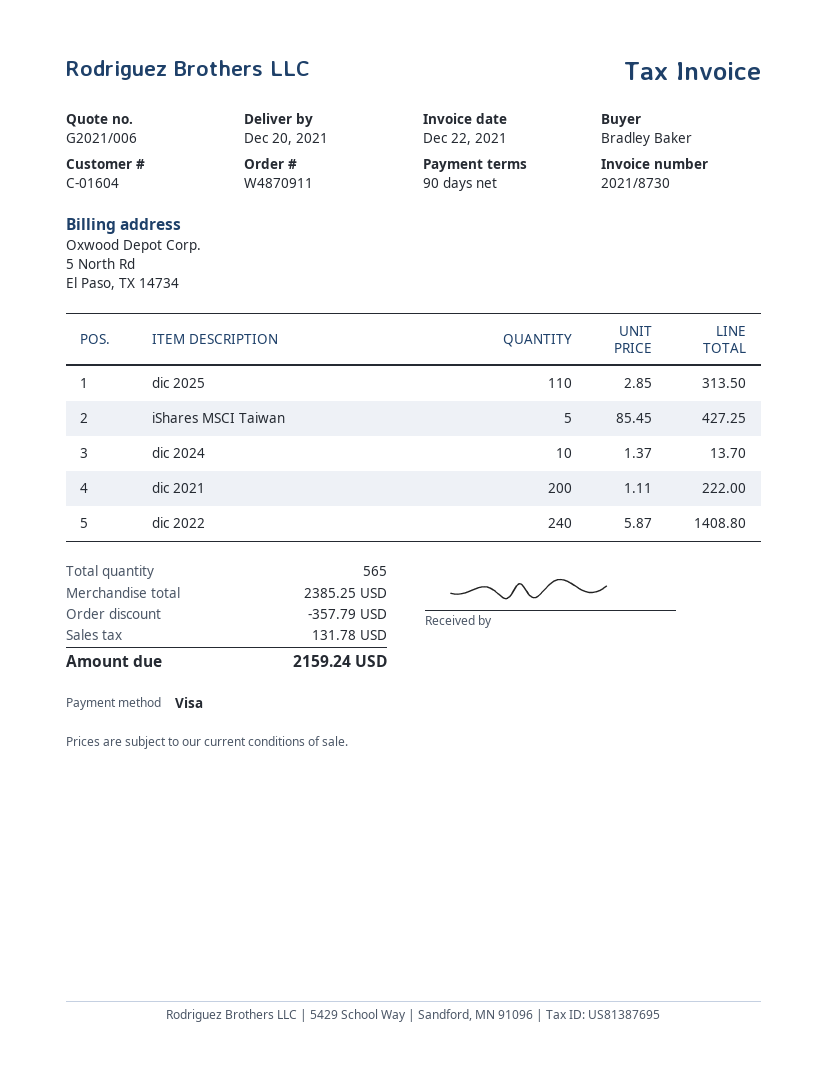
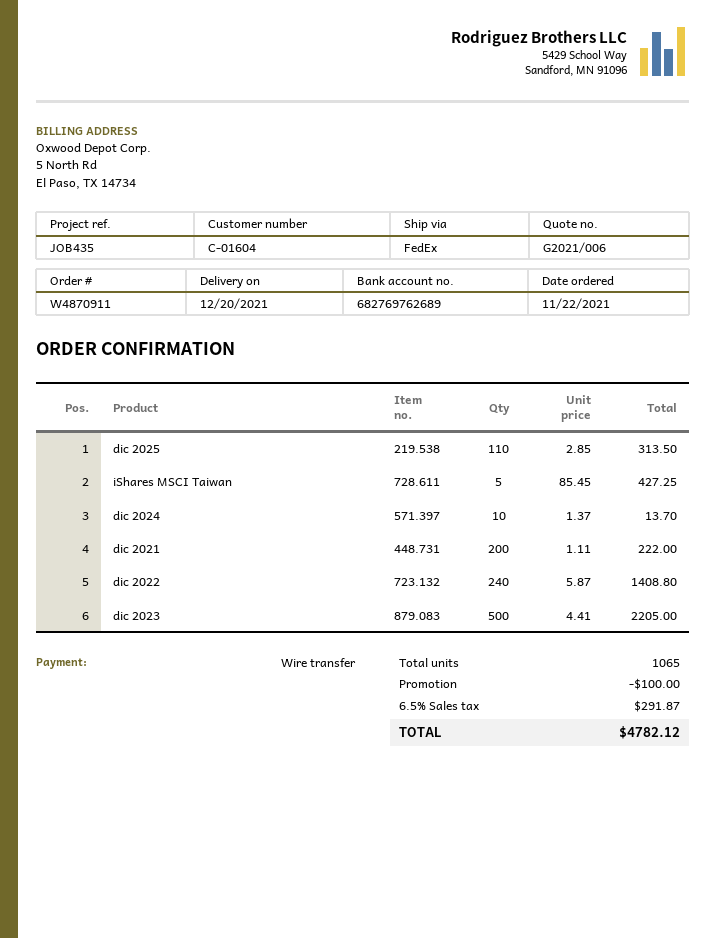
payment method: Visa -> bank transfer
dic 2023: none -> 500 x 4.41 = 2205.00
total quantity: 565 -> 1065
discount: 357.79 -> 100.00
tax: 131.78 -> 291.87
total: 2159.24 -> 4782.12

